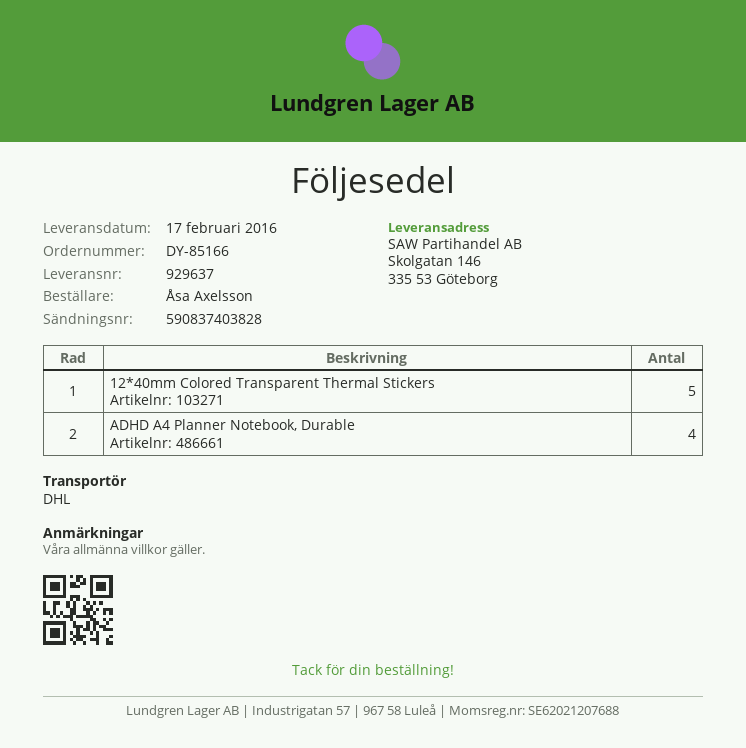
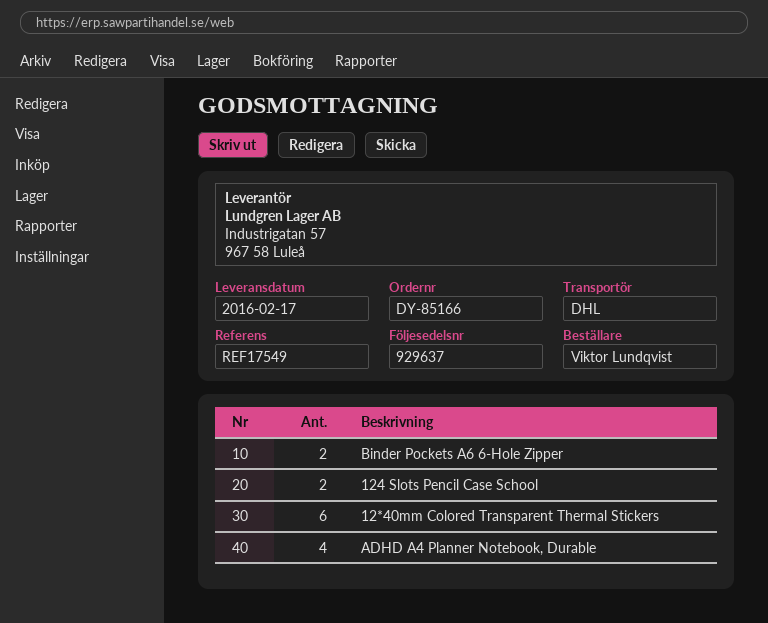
ordered by: Åsa Axelsson -> Viktor Lundqvist
12*40mm Colored Transparent Thermal Stickers: 5 -> 6
Binder Pockets A6 6-Hole Zipper: none -> 2
124 Slots Pencil Case School: none -> 2

